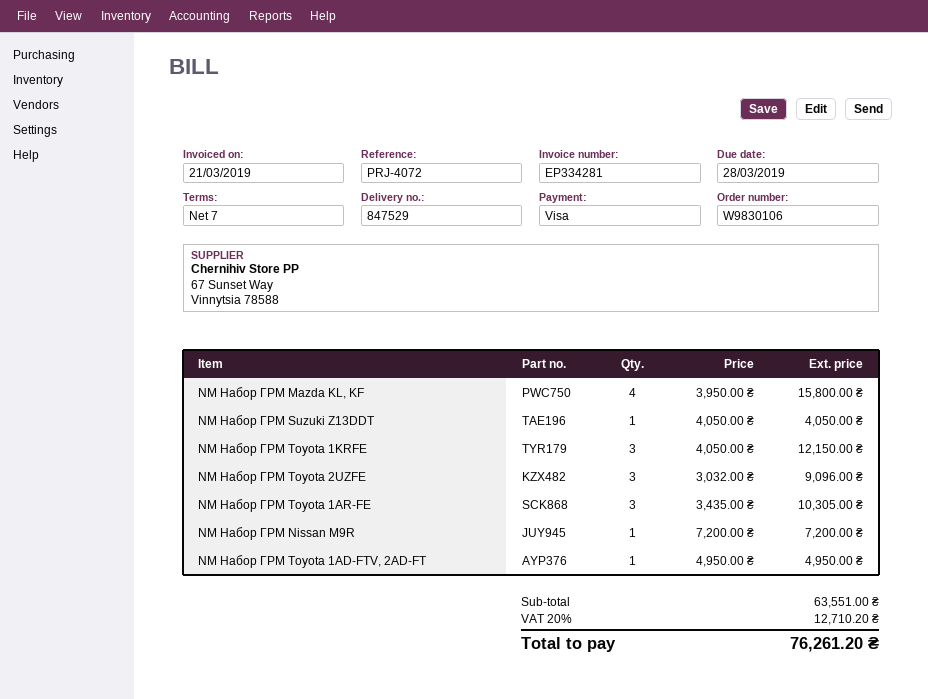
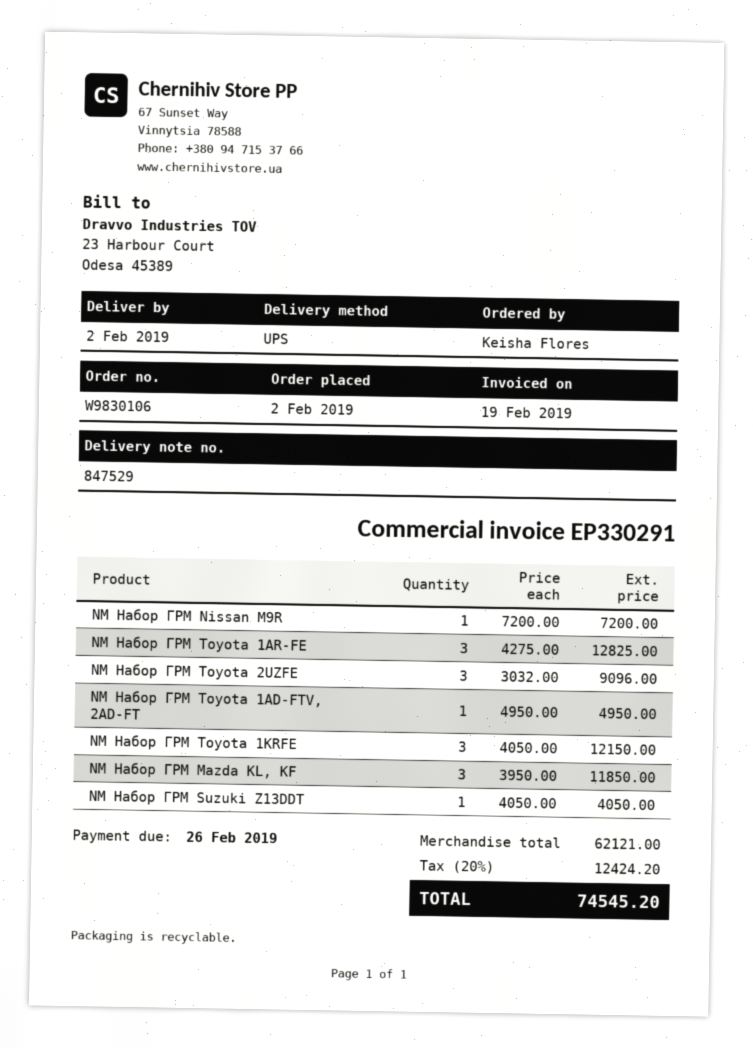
invoice number: EP334281 -> EP330291
invoice date: 2019-03-21 -> 2019-02-19
due date: 2019-03-28 -> 2019-02-26
NM Набор ГРМ Mazda KL, KF: 4 x 3950.00 = 15800.00 -> 3 x 3950.00 = 11850.00
NM Набор ГРМ Toyota 1AR-FE: 3 x 3435.00 = 10305.00 -> 3 x 4275.00 = 12825.00
subtotal: 63551.00 -> 62121.00
tax: 20% = 12710.20 -> 20% = 12424.20
total: 76261.20 -> 74545.20

